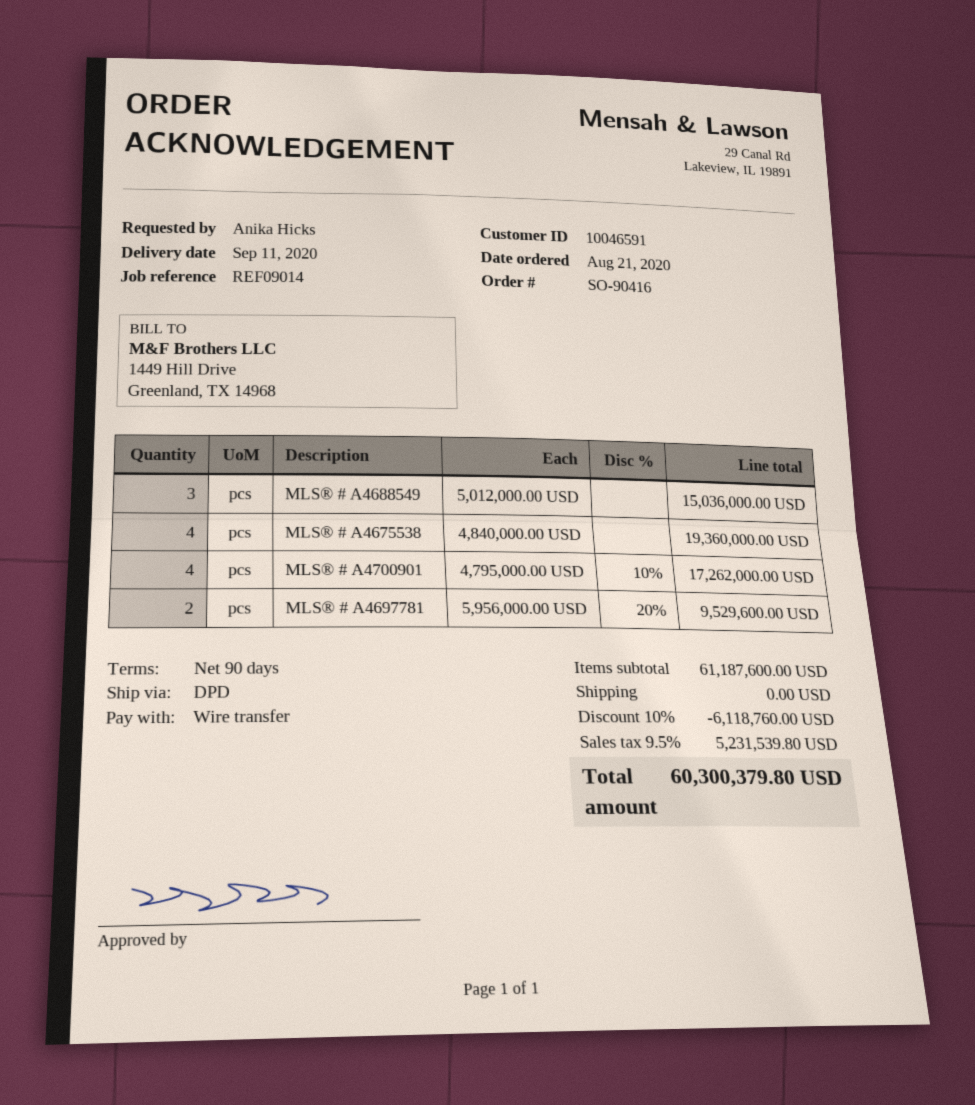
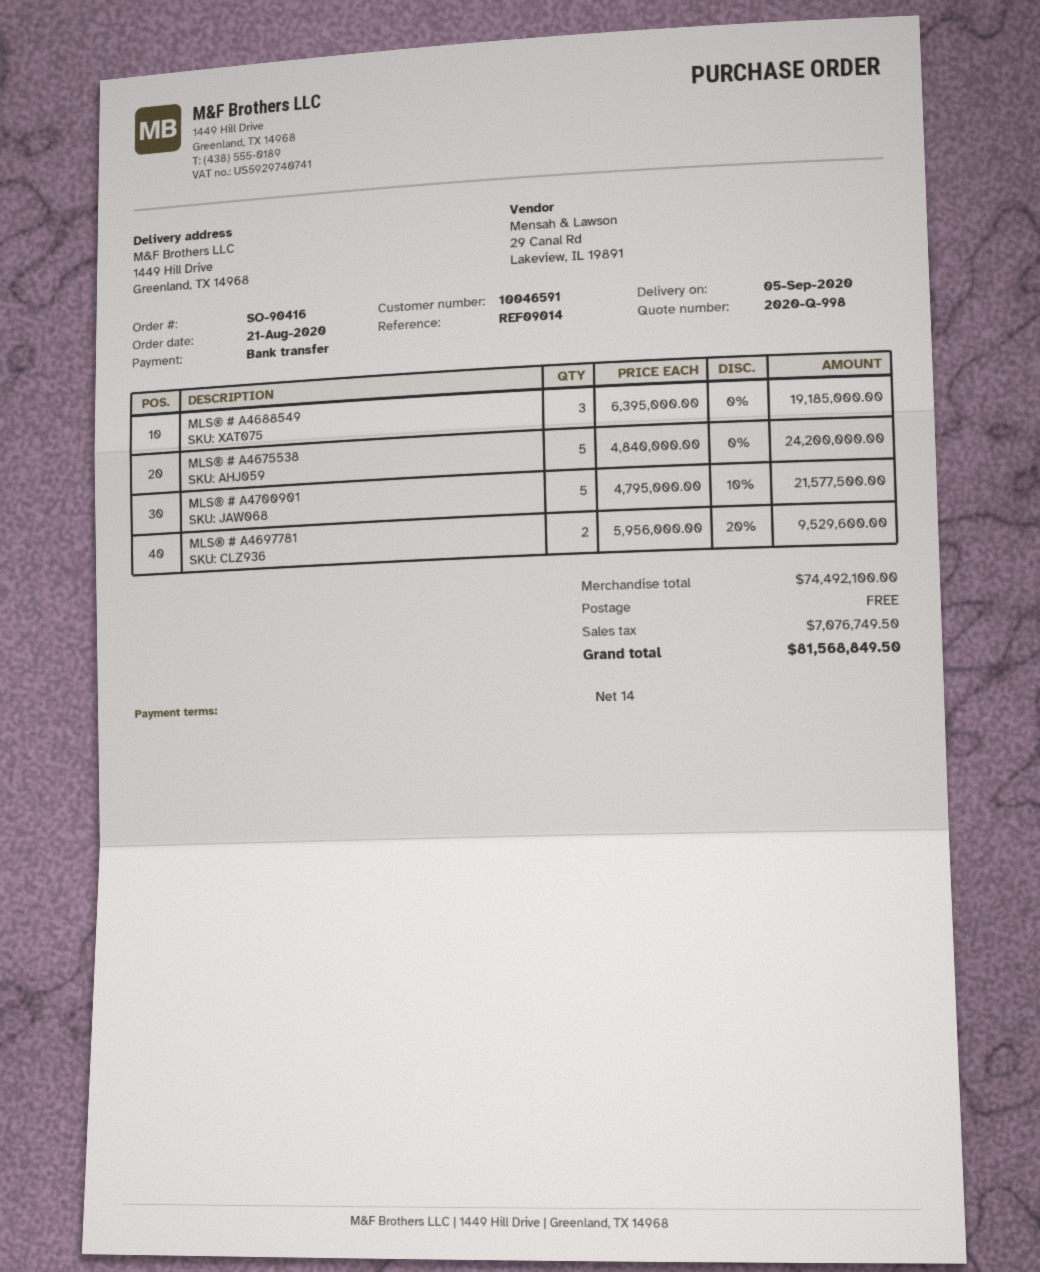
delivery date: 2020-09-11 -> 2020-09-05
payment terms: 90 days -> 14 days
MLS® # A4688549: 3 x 5012000.00 = 15036000.00 -> 3 x 6395000.00 = 19185000.00
MLS® # A4675538: 4 x 4840000.00 = 19360000.00 -> 5 x 4840000.00 = 24200000.00
MLS® # A4700901: 4 x 4795000.00 - 10% = 17262000.00 -> 5 x 4795000.00 - 10% = 21577500.00
subtotal: 61187600.00 -> 74492100.00
discount: 10% = 6118760.00 -> none
tax: 5231539.80 -> 7076749.50
total: 60300379.80 -> 81568849.50

